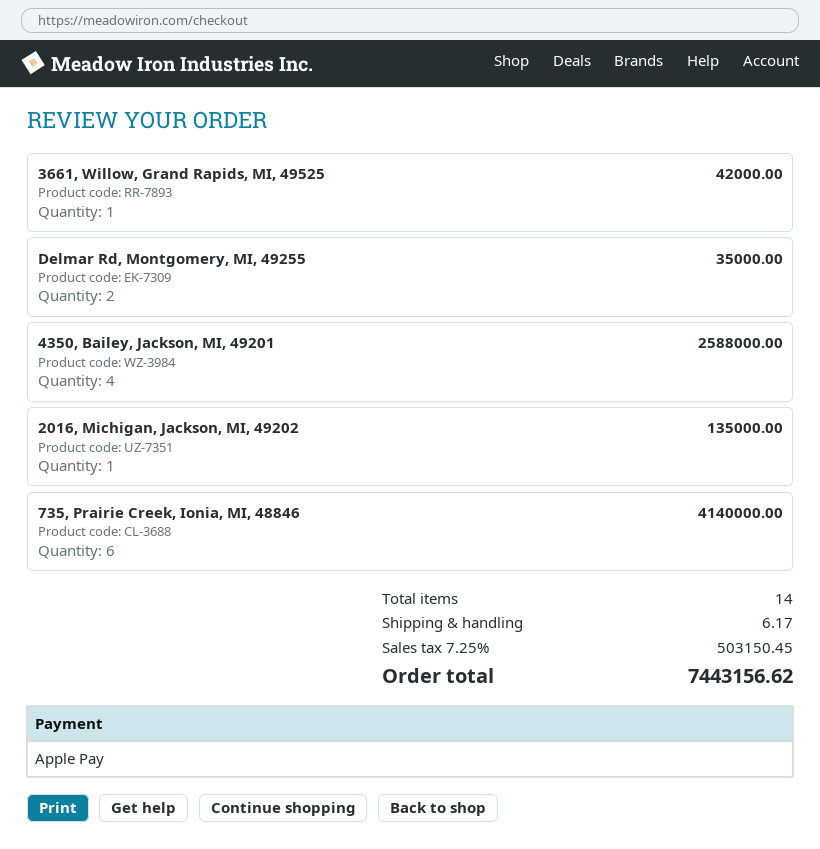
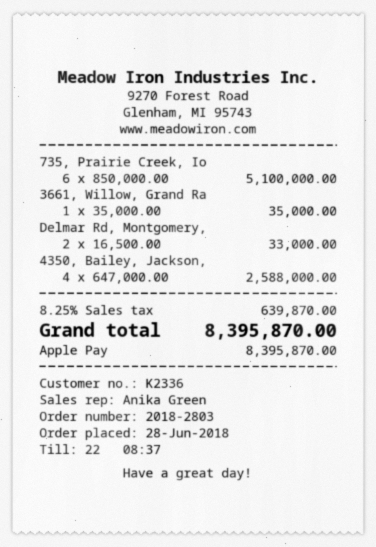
3661, Willow, Grand Rapids, MI, 49525: 1 for 42000.00 -> 1 for 35000.00
Delmar Rd, Montgomery, MI, 49255: 2 for 35000.00 -> 2 for 33000.00
2016, Michigan, Jackson, MI, 49202: 1 for 135000.00 -> none
735, Prairie Creek, Ionia, MI, 48846: 6 for 4140000.00 -> 6 for 5100000.00
shipping: 6.17 -> none
tax: 7.25% = 503150.45 -> 8.25% = 639870.00
total: 7443156.62 -> 8395870.00

